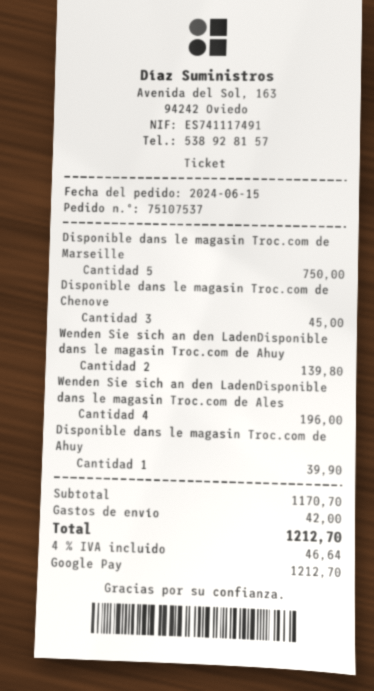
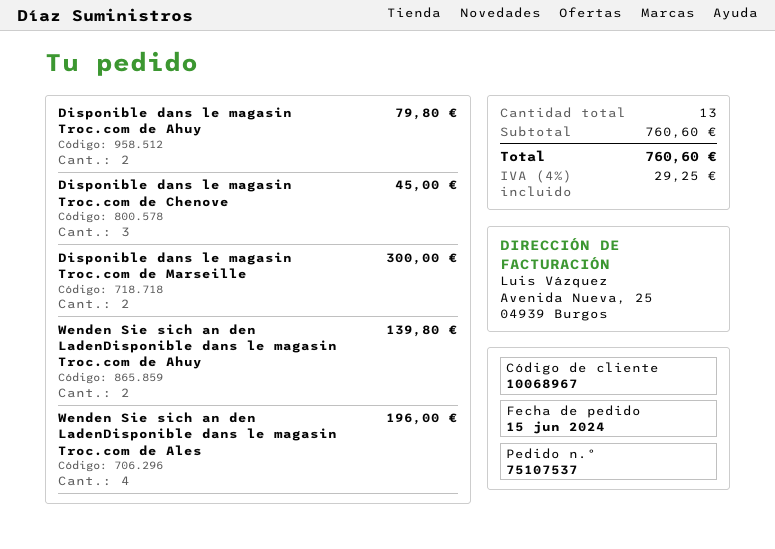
Disponible dans le magasin Troc.com de Marseille: 5 for 750.00 -> 2 for 300.00
Disponible dans le magasin Troc.com de Ahuy: 1 for 39.90 -> 2 for 79.80
subtotal: 1170.70 -> 760.60
shipping: 42.00 -> none
tax: 4% = 46.64 -> 4% = 29.25
total: 1212.70 -> 760.60

